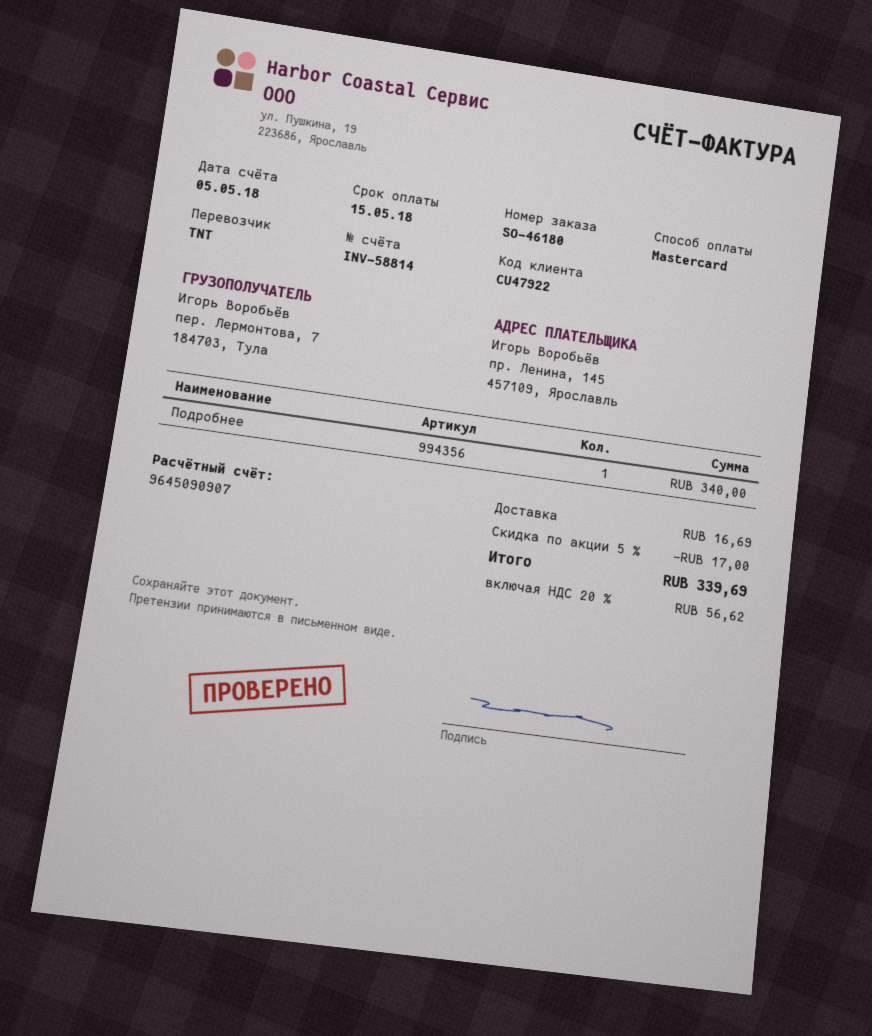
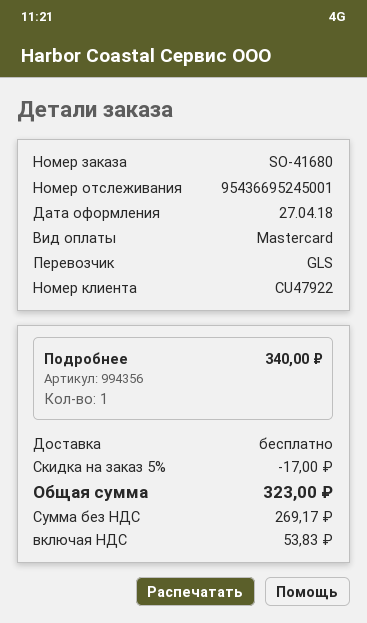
order number: SO-46180 -> SO-41680
shipping method: TNT -> GLS
shipping: 16.69 -> 0.00
tax: 56.62 -> 53.83
total: 339.69 -> 323.00

